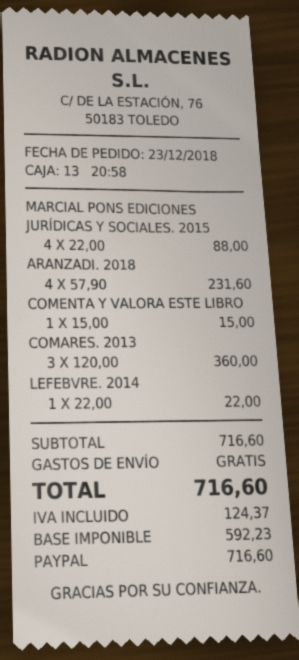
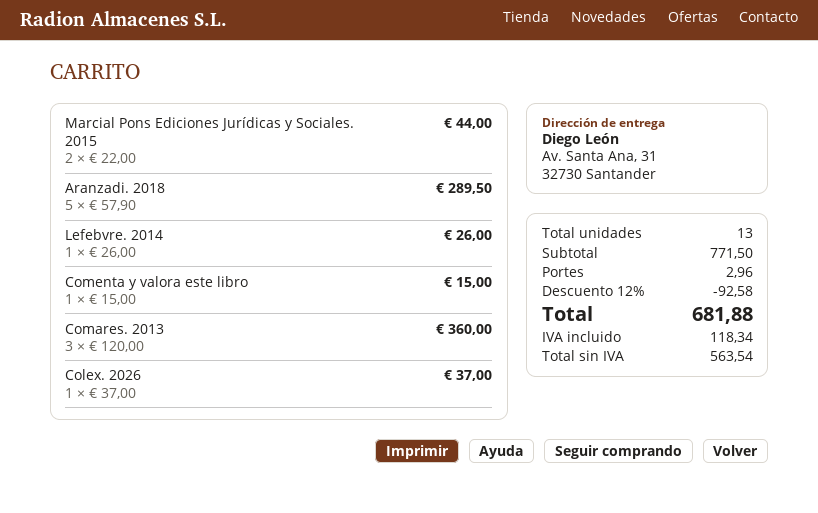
MARCIAL PONS EDICIONES JURÍDICAS Y SOCIALES. 2015: 4 x 22.00 = 88.00 -> 2 x 22.00 = 44.00
ARANZADI. 2018: 4 x 57.90 = 231.60 -> 5 x 57.90 = 289.50
LEFEBVRE. 2014: 1 x 22.00 = 22.00 -> 1 x 26.00 = 26.00
Colex. 2026: none -> 1 x 37.00 = 37.00
subtotal: 716.60 -> 771.50
discount: none -> 12% = 92.58
shipping: 0.00 -> 2.96
net: 592.23 -> 563.54
tax: 124.37 -> 118.34
total: 716.60 -> 681.88

